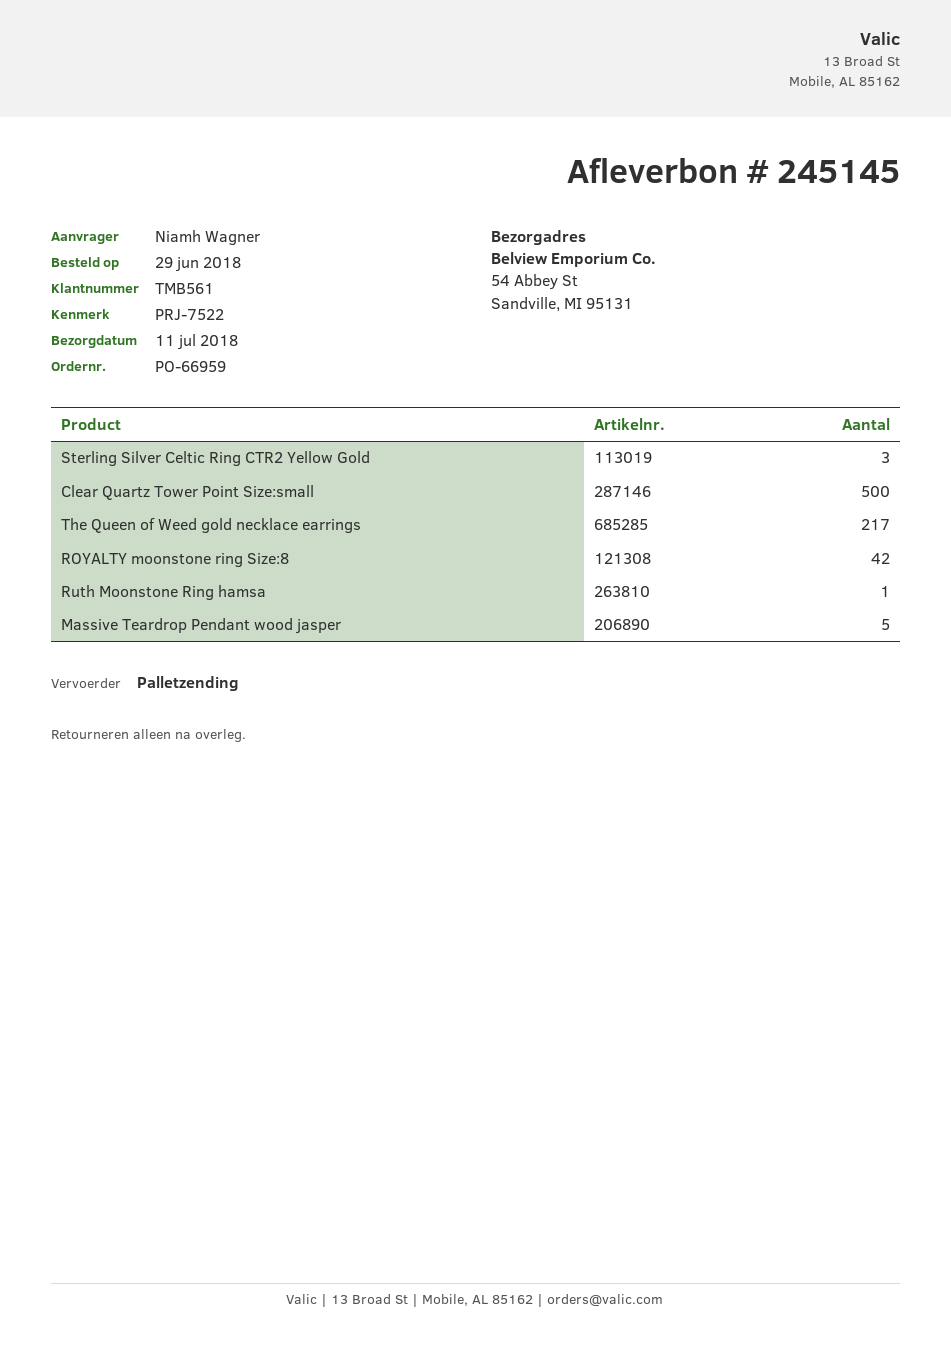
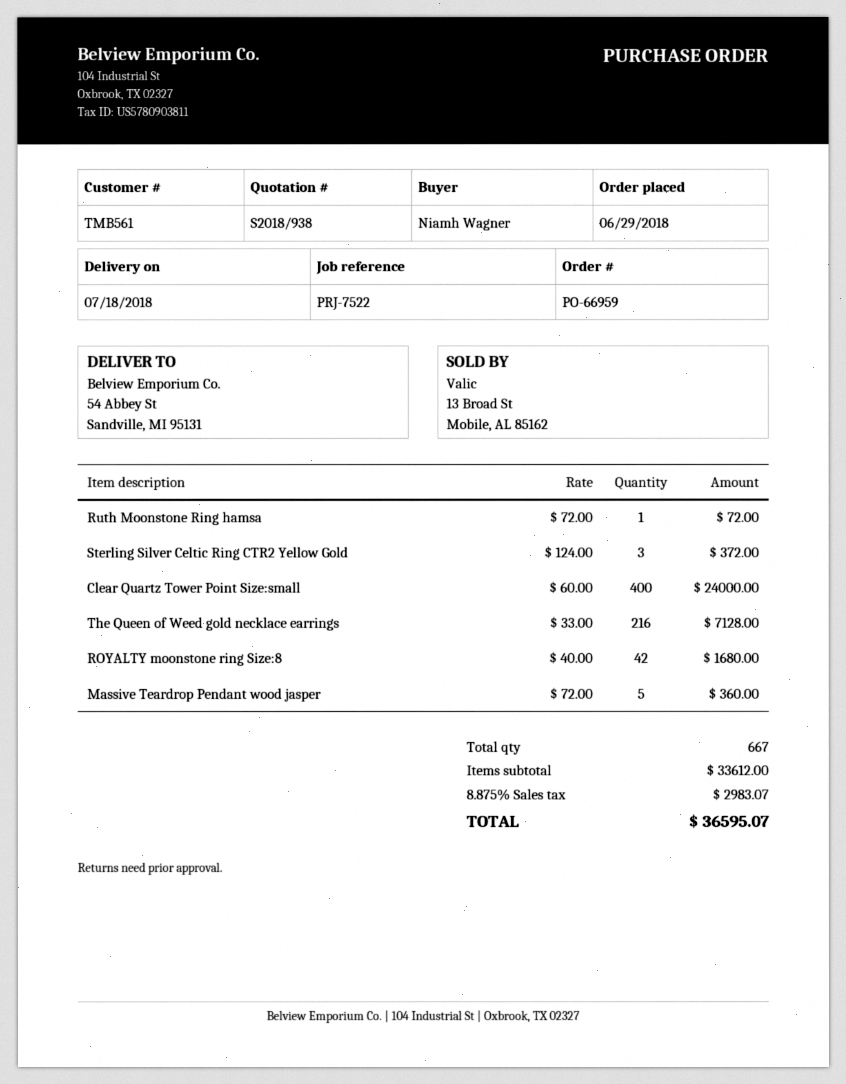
delivery date: 2018-07-11 -> 2018-07-18
Clear Quartz Tower Point Size:small: 500 -> 400
The Queen of Weed gold necklace earrings: 217 -> 216

